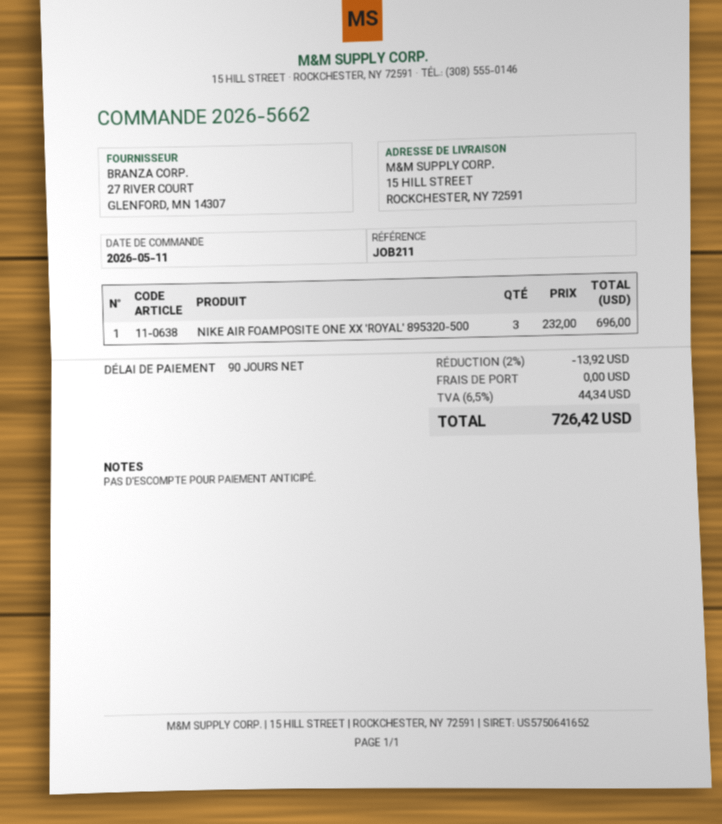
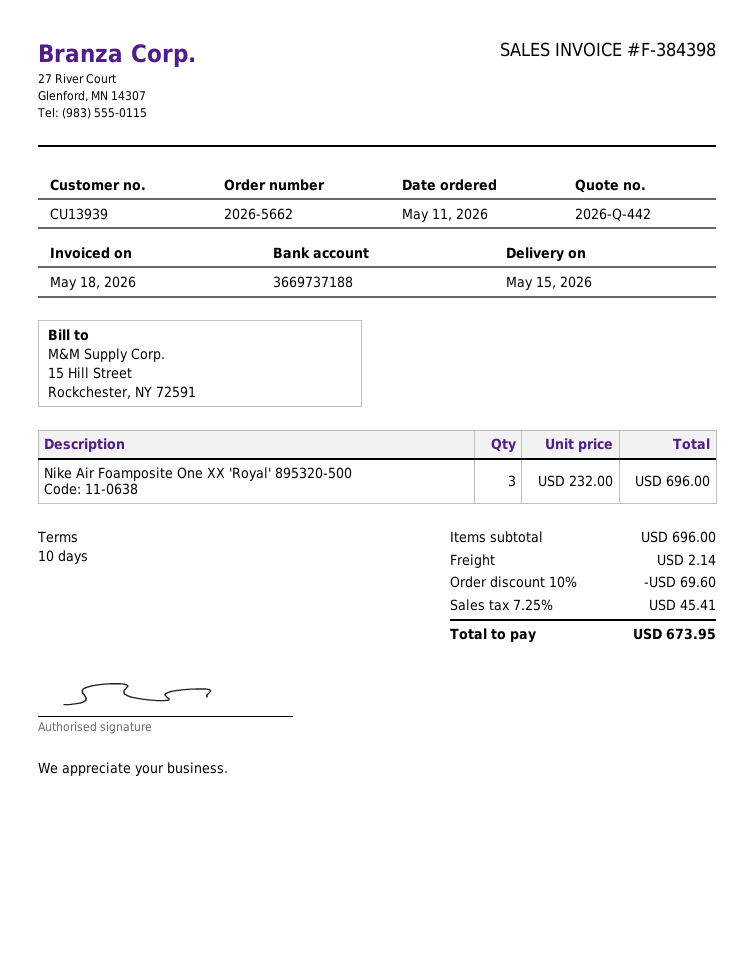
payment terms: 90 days -> 10 days
discount: 2% = 13.92 -> 10% = 69.60
shipping: 0.00 -> 2.14
tax: 6.5% = 44.34 -> 7.25% = 45.41
total: 726.42 -> 673.95

